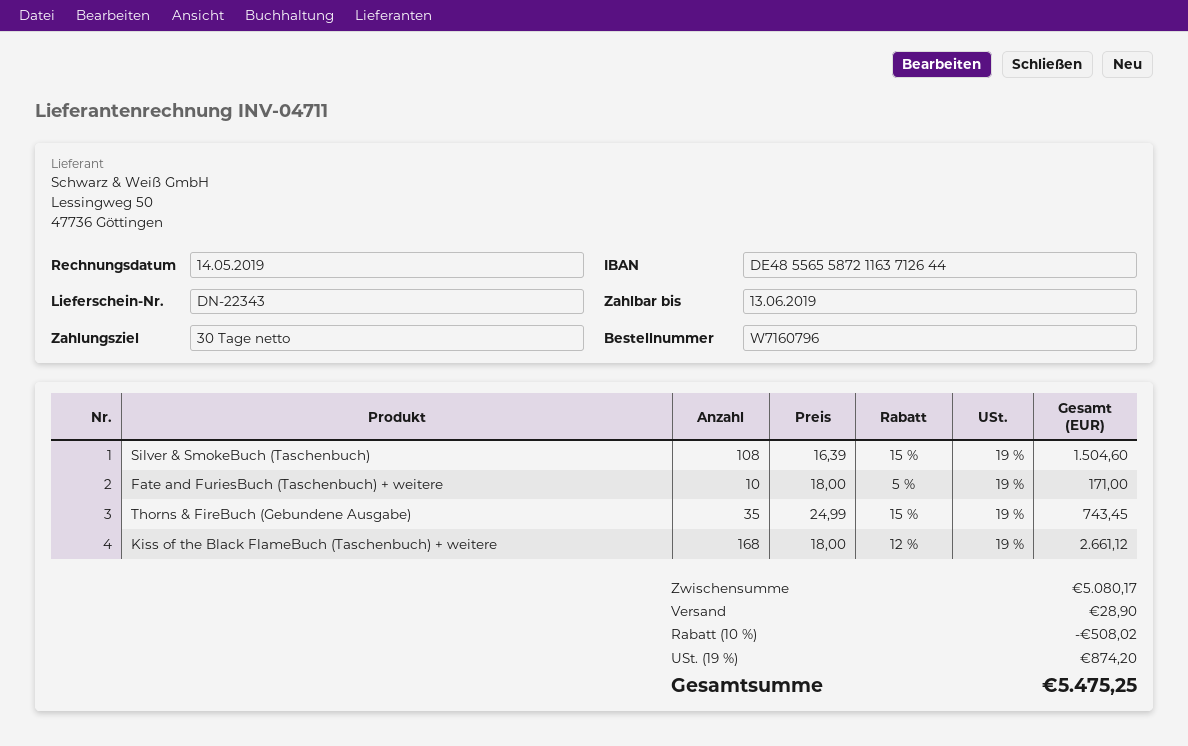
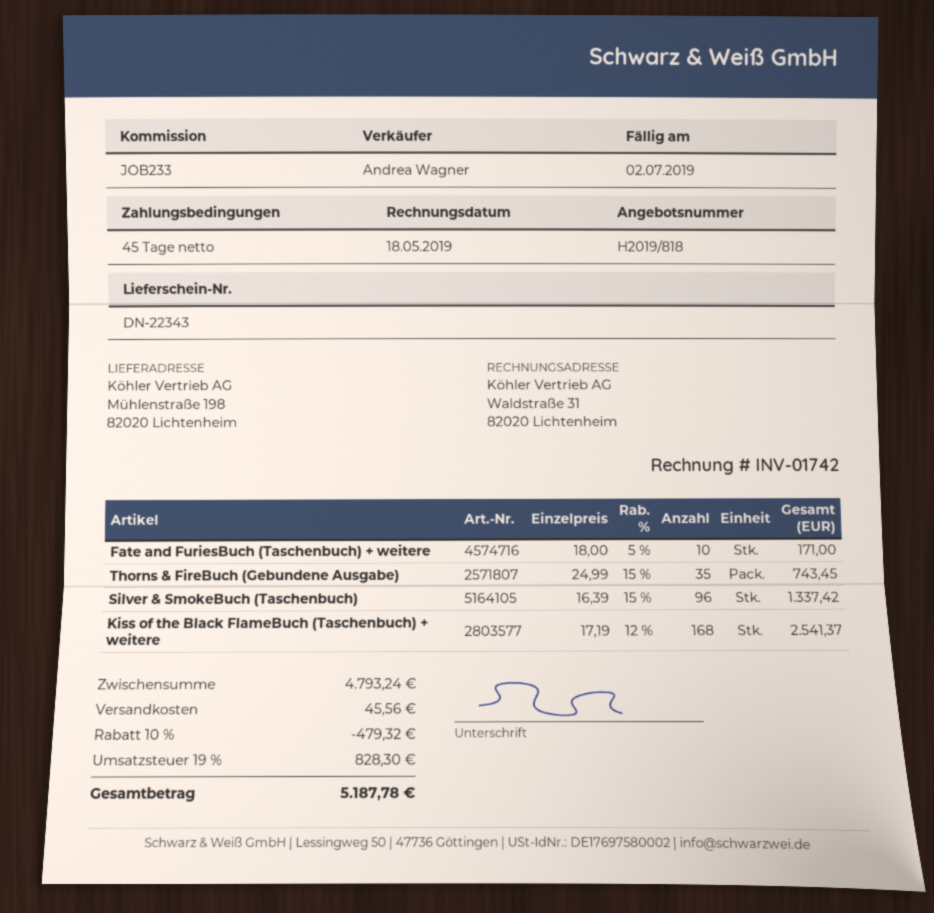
invoice number: INV-04711 -> INV-01742
invoice date: 2019-05-14 -> 2019-05-18
payment terms: 30 days -> 45 days
due date: 2019-06-13 -> 2019-07-02
Silver & SmokeBuch (Taschenbuch): 108 x 16.39 - 15% = 1504.60 -> 96 x 16.39 - 15% = 1337.42
Kiss of the Black FlameBuch (Taschenbuch) + weitere: 168 x 18.00 - 12% = 2661.12 -> 168 x 17.19 - 12% = 2541.37
subtotal: 5080.17 -> 4793.24
discount: 10% = 508.02 -> 10% = 479.32
shipping: 28.90 -> 45.56
tax: 19% = 874.20 -> 19% = 828.30
total: 5475.25 -> 5187.78

